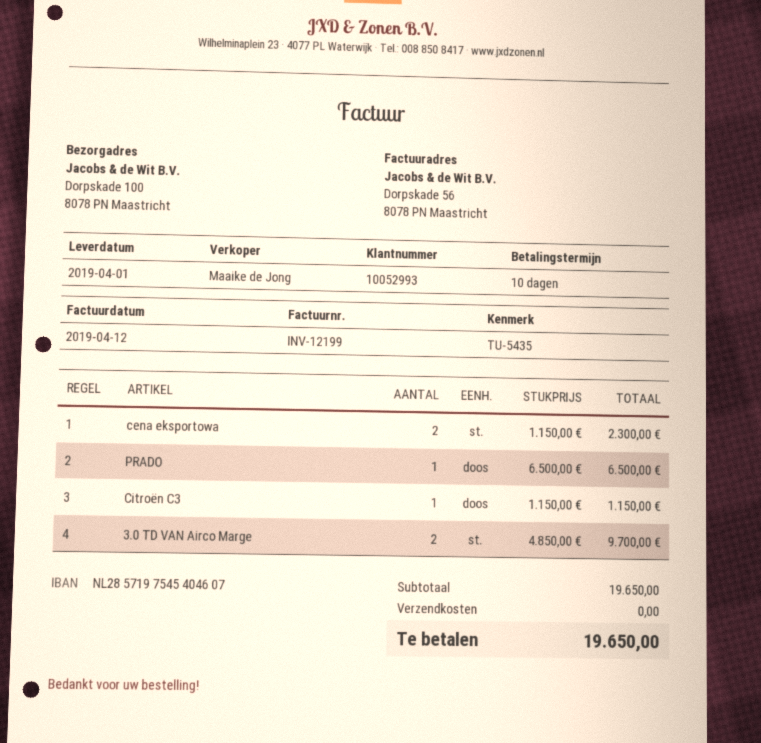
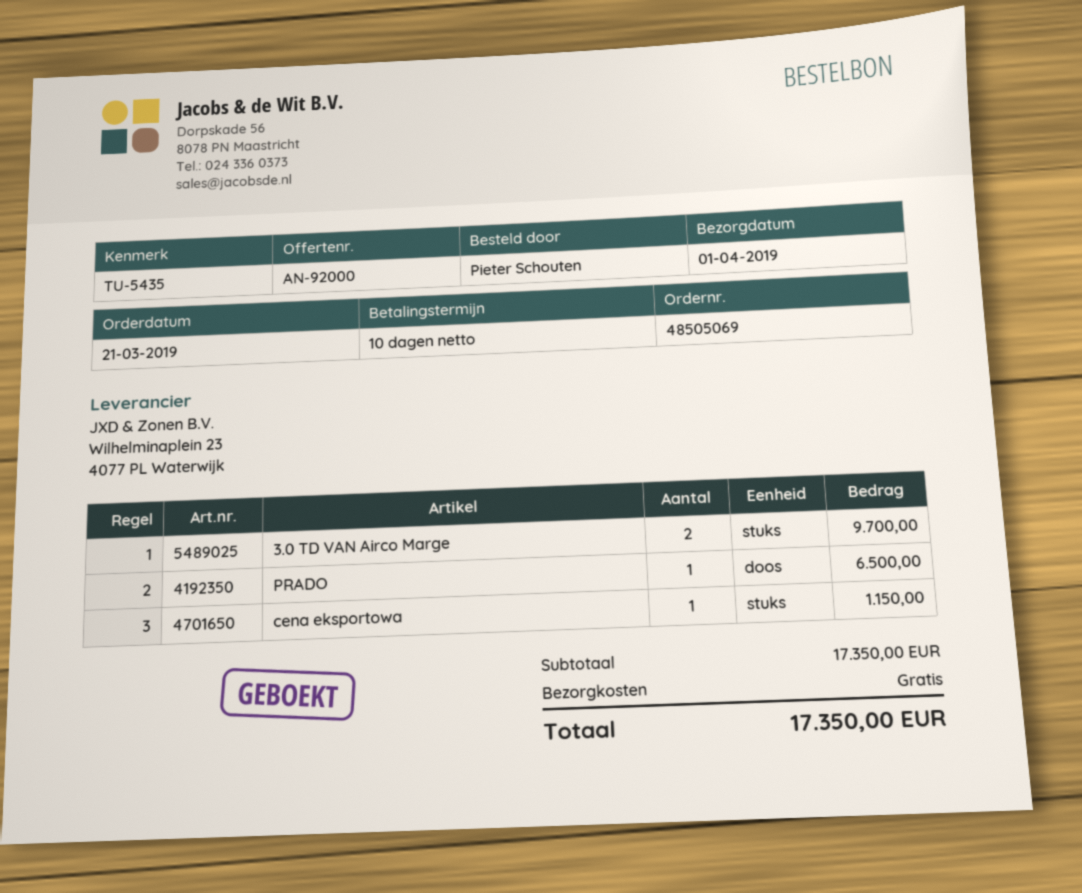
cena eksportowa: 2 for 2300.00 -> 1 for 1150.00
Citroën C3: 1 for 1150.00 -> none
subtotal: 19650.00 -> 17350.00
total: 19650.00 -> 17350.00

